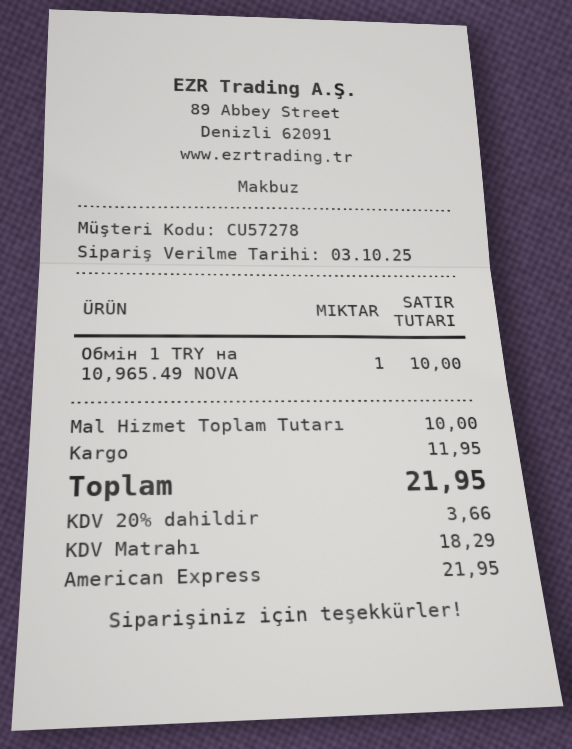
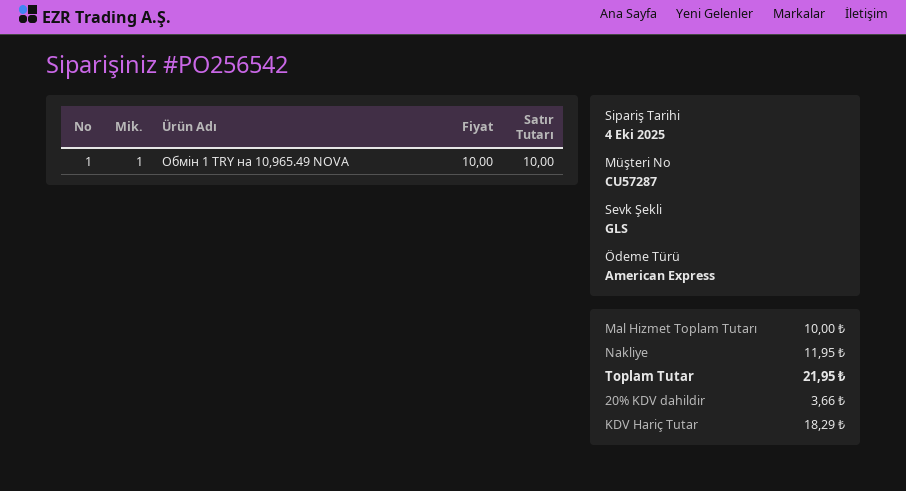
order date: 2025-10-03 -> 2025-10-04
customer number: CU57278 -> CU57287

